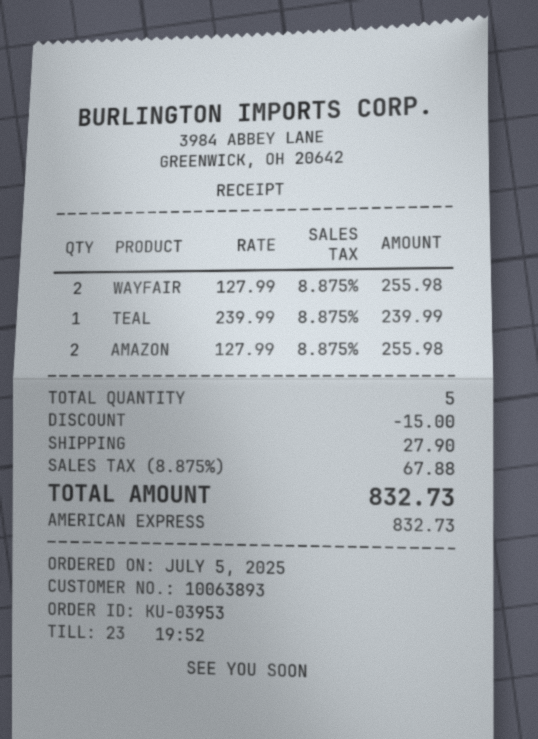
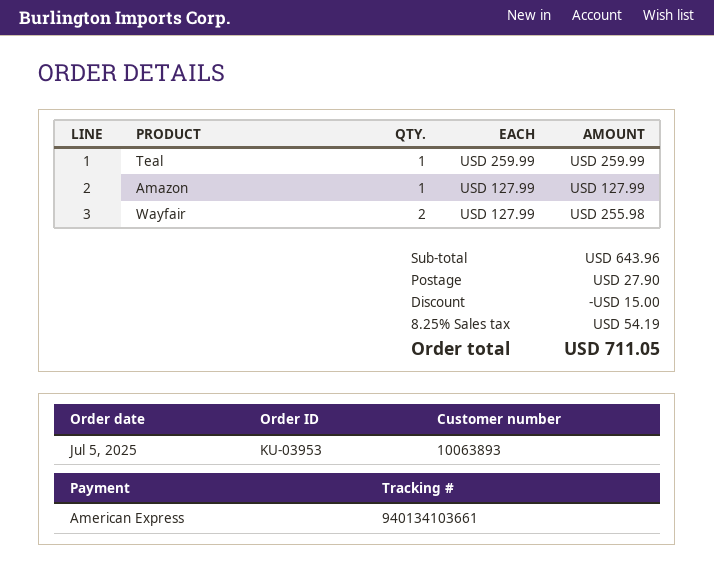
TEAL: 1 x 239.99 = 239.99 -> 1 x 259.99 = 259.99
AMAZON: 2 x 127.99 = 255.98 -> 1 x 127.99 = 127.99
tax: 8.875% = 67.88 -> 8.25% = 54.19
total: 832.73 -> 711.05

